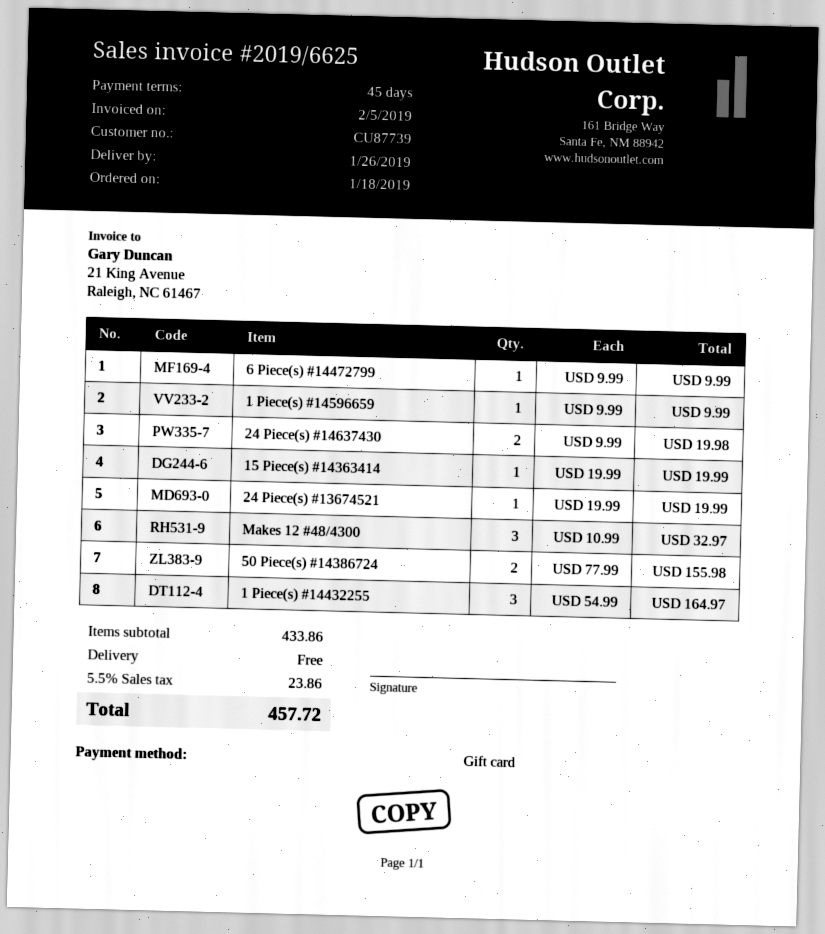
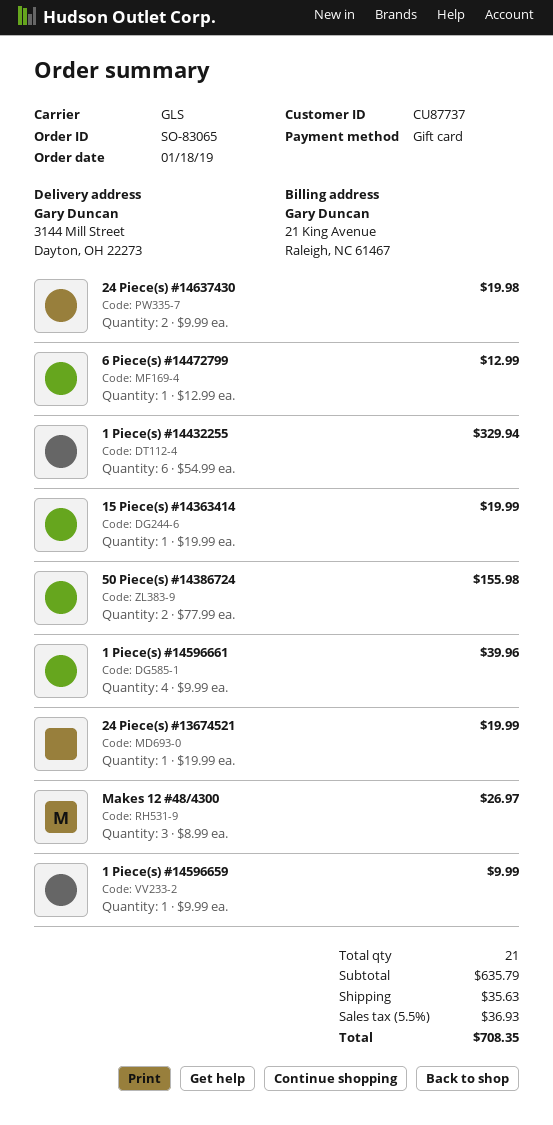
customer number: CU87739 -> CU87737
6 Piece(s) #14472799: 1 x 9.99 = 9.99 -> 1 x 12.99 = 12.99
Makes 12 #48/4300: 3 x 10.99 = 32.97 -> 3 x 8.99 = 26.97
1 Piece(s) #14432255: 3 x 54.99 = 164.97 -> 6 x 54.99 = 329.94
1 Piece(s) #14596661: none -> 4 x 9.99 = 39.96
subtotal: 433.86 -> 635.79
shipping: 0.00 -> 35.63
tax: 5.5% = 23.86 -> 5.5% = 36.93
total: 457.72 -> 708.35

